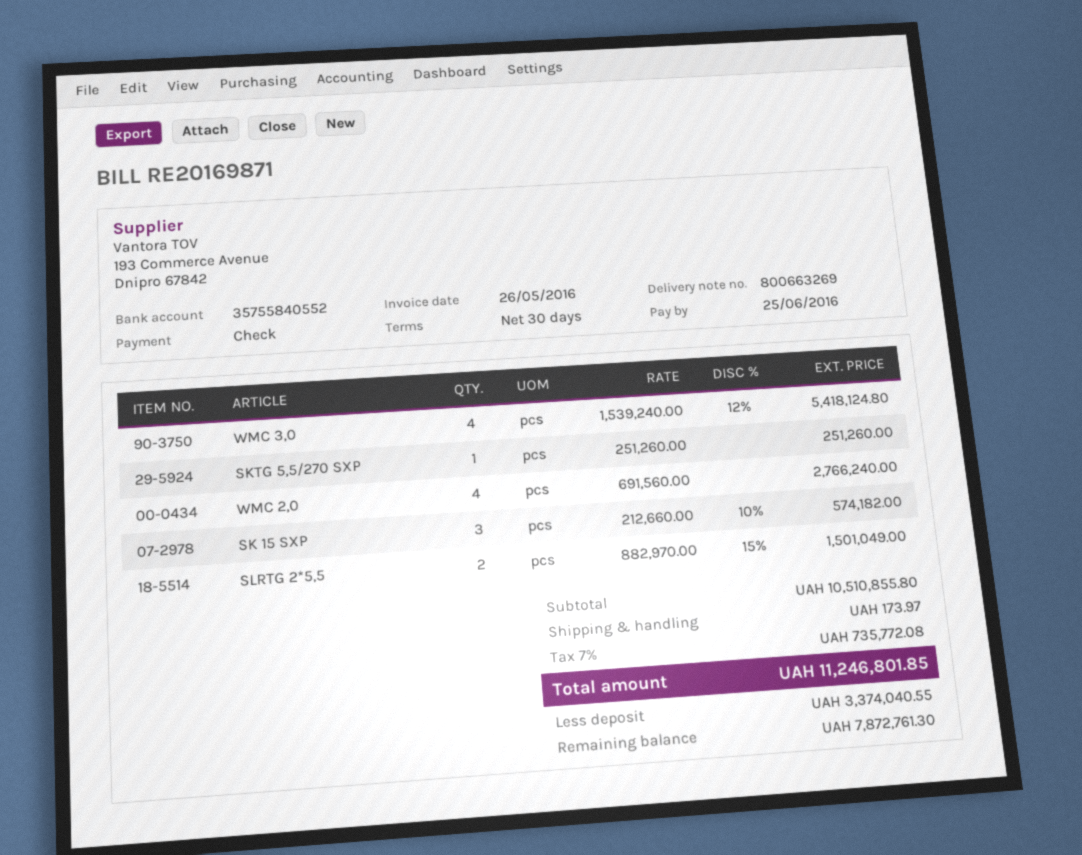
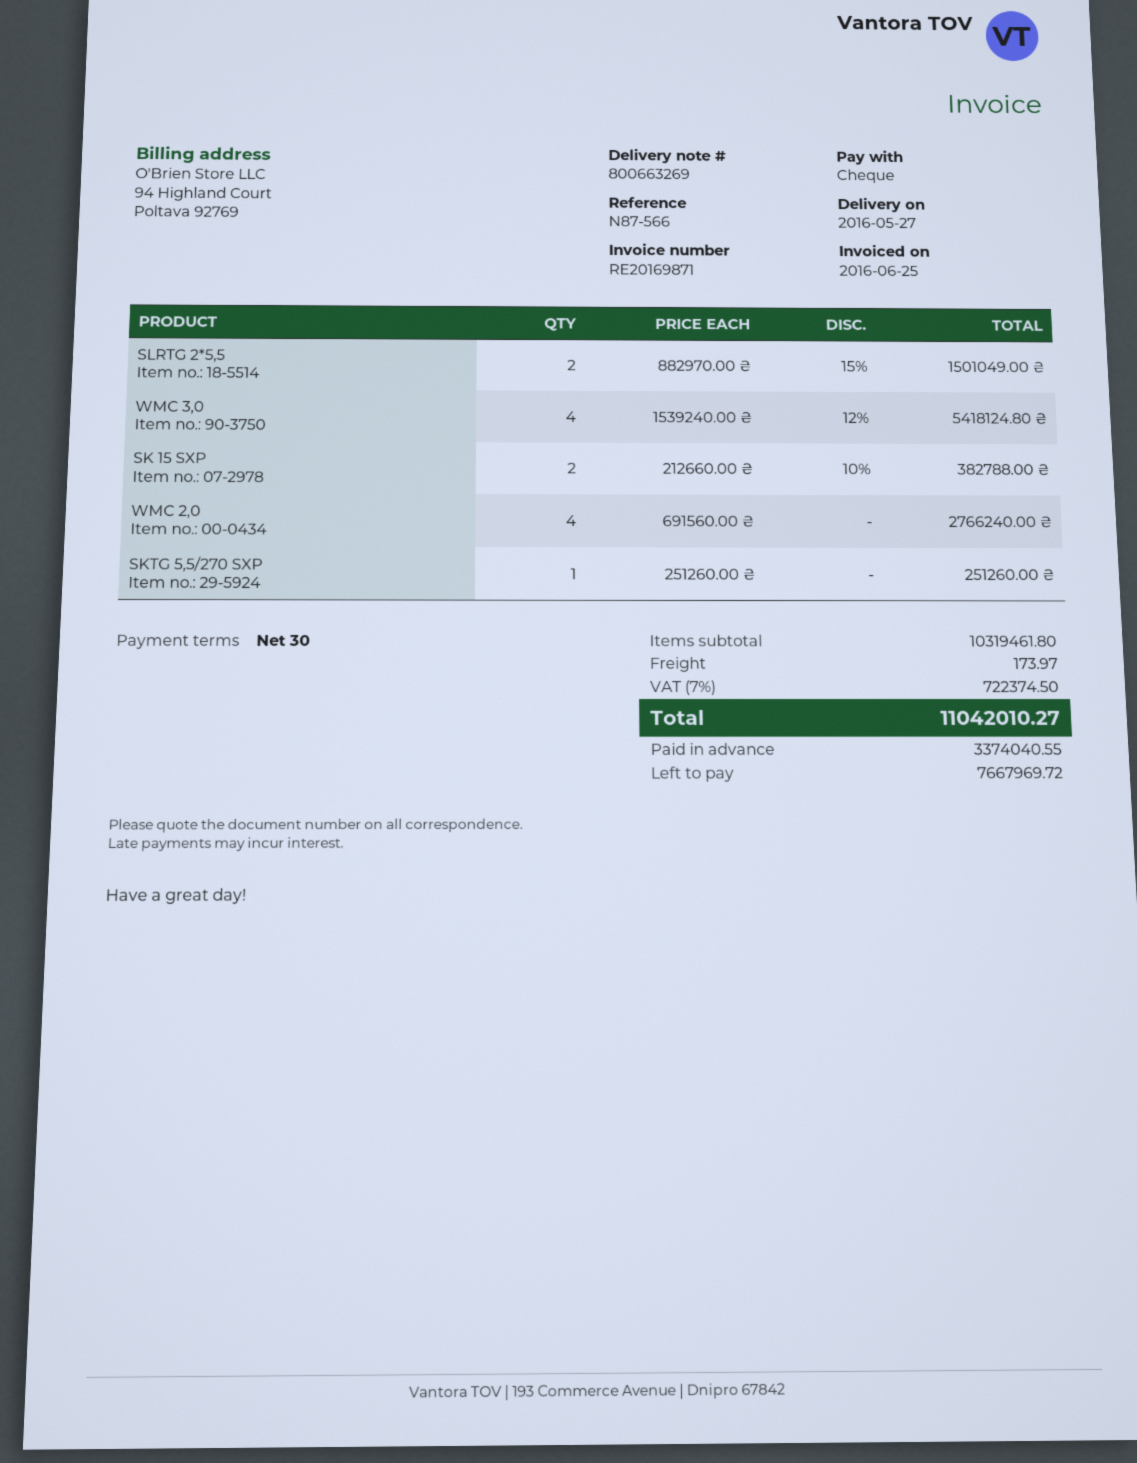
invoice date: 2016-05-26 -> 2016-06-25
SK 15 SXP: 3 x 212660.00 - 10% = 574182.00 -> 2 x 212660.00 - 10% = 382788.00
subtotal: 10510855.80 -> 10319461.80
tax: 7% = 735772.08 -> 7% = 722374.50
total: 11246801.85 -> 11042010.27
balance: 7872761.30 -> 7667969.72

